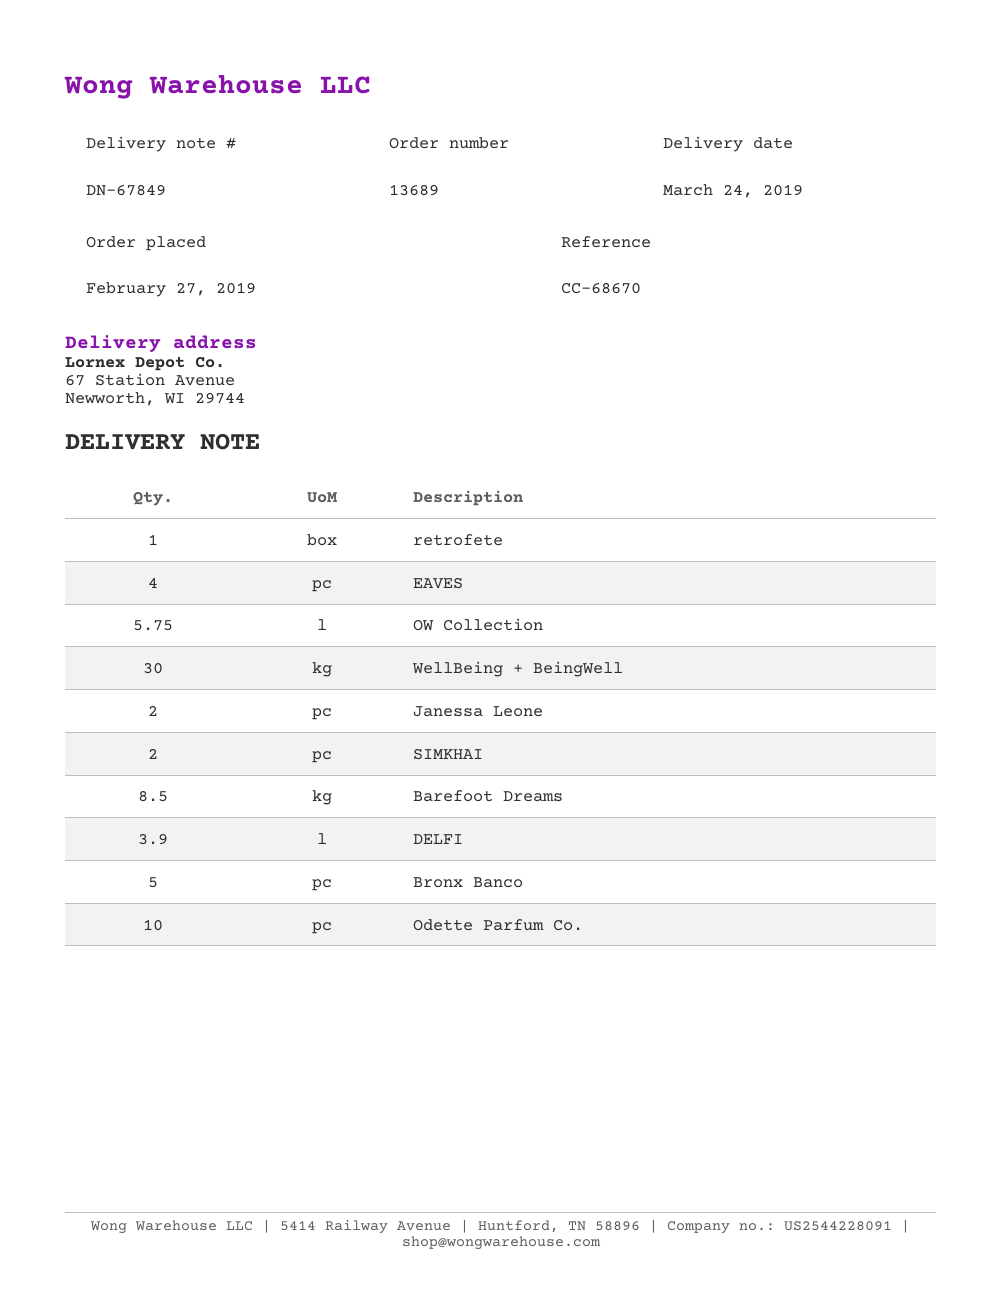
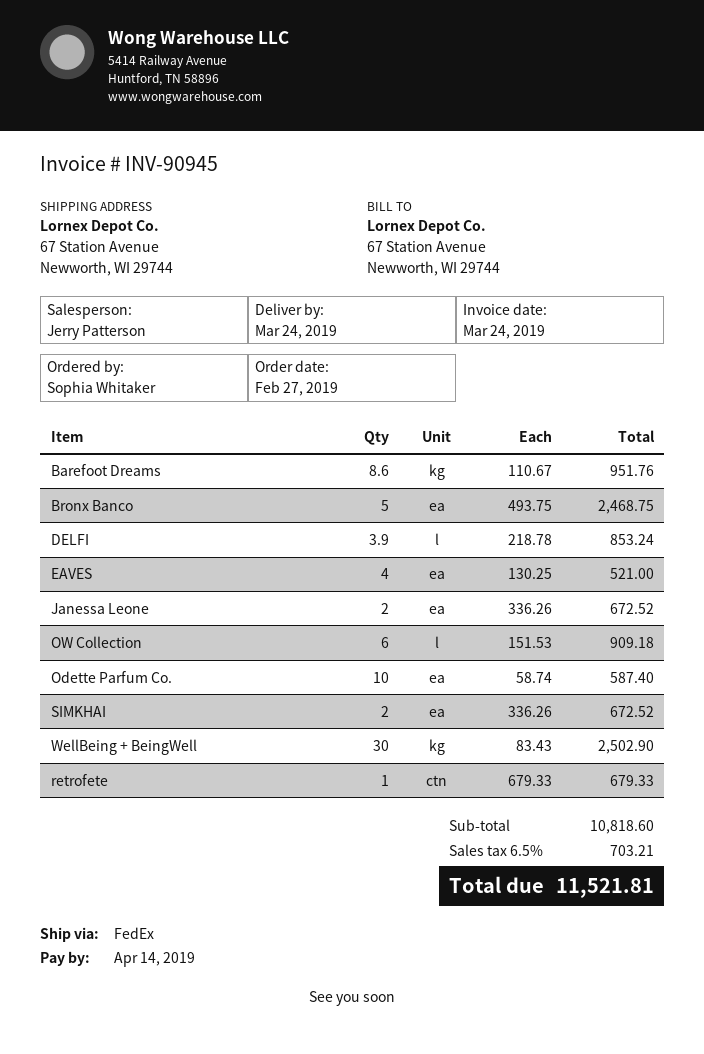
OW Collection: 5.75 -> 6
Barefoot Dreams: 8.5 -> 8.6

